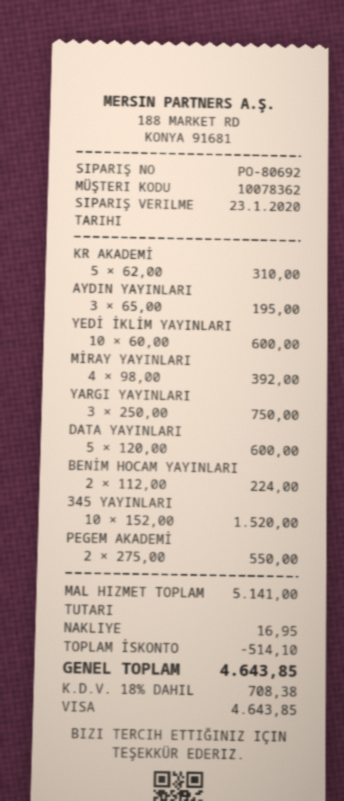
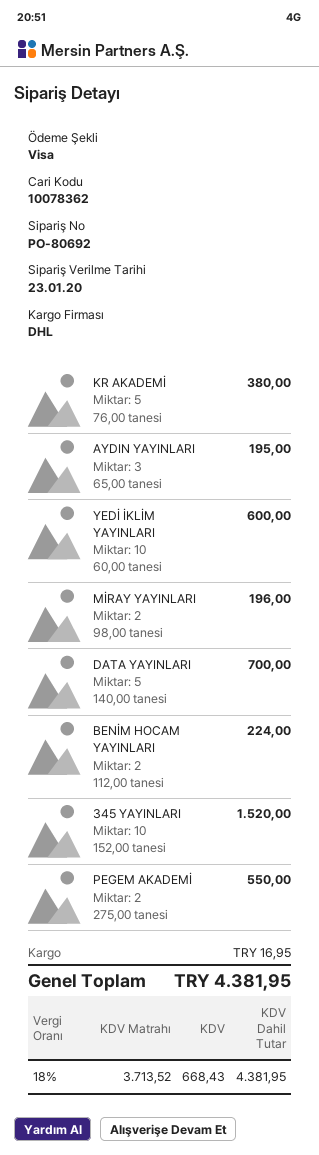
KR AKADEMİ: 5 x 62.00 = 310.00 -> 5 x 76.00 = 380.00
MİRAY YAYINLARI: 4 x 98.00 = 392.00 -> 2 x 98.00 = 196.00
YARGI YAYINLARI: 3 x 250.00 = 750.00 -> none
DATA YAYINLARI: 5 x 120.00 = 600.00 -> 5 x 140.00 = 700.00
discount: 514.10 -> none
tax: 18% = 708.38 -> 18% = 668.43
total: 4643.85 -> 4381.95

